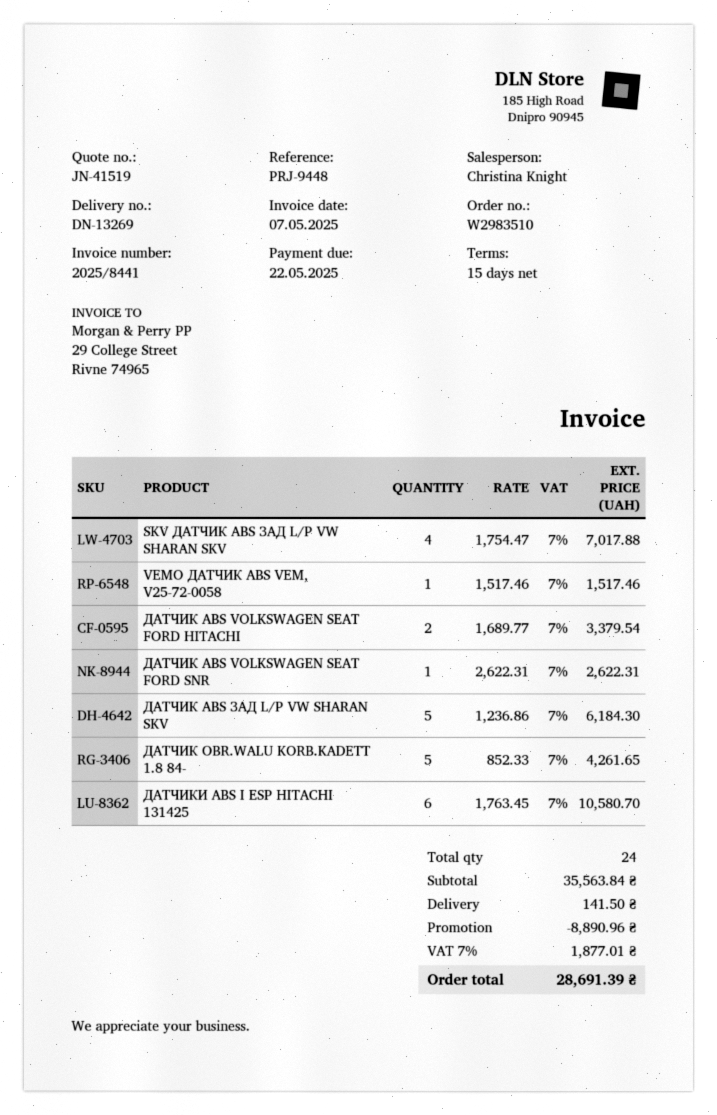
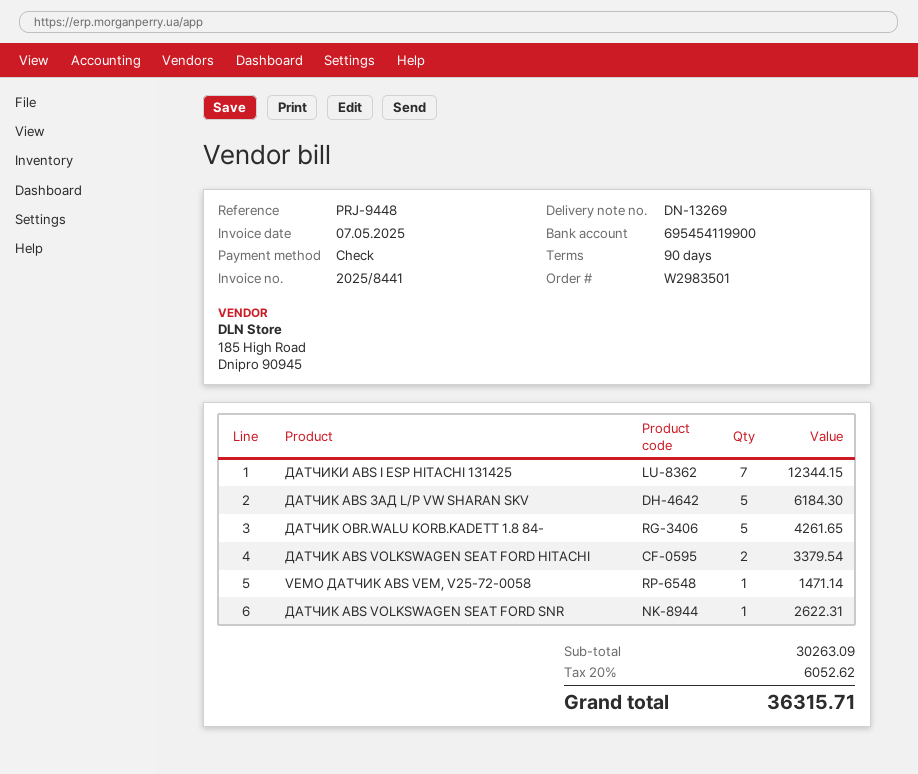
order number: W2983510 -> W2983501
payment terms: 15 days -> 90 days
SKV ДАТЧИК ABS ЗАД L/P VW SHARAN SKV: 4 for 7017.88 -> none
VEMO ДАТЧИК ABS VEM, V25-72-0058: 1 for 1517.46 -> 1 for 1471.14
ДАТЧИКИ ABS I ESP HITACHI 131425: 6 for 10580.70 -> 7 for 12344.15
subtotal: 35563.84 -> 30263.09
discount: 8890.96 -> none
shipping: 141.50 -> none
tax: 7% = 1877.01 -> 20% = 6052.62
total: 28691.39 -> 36315.71

